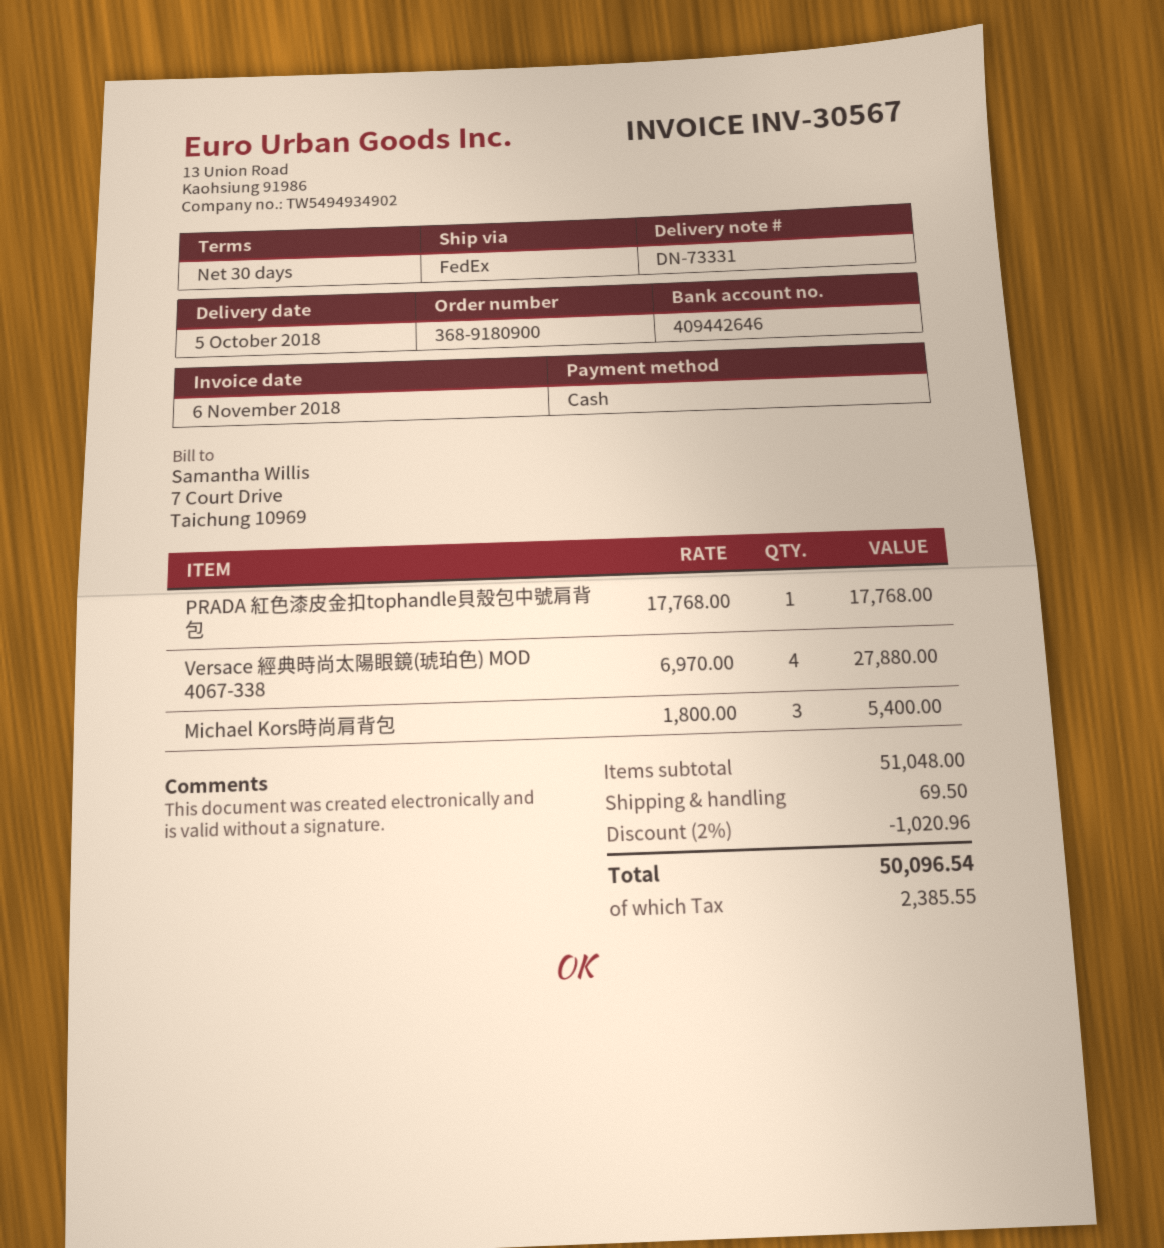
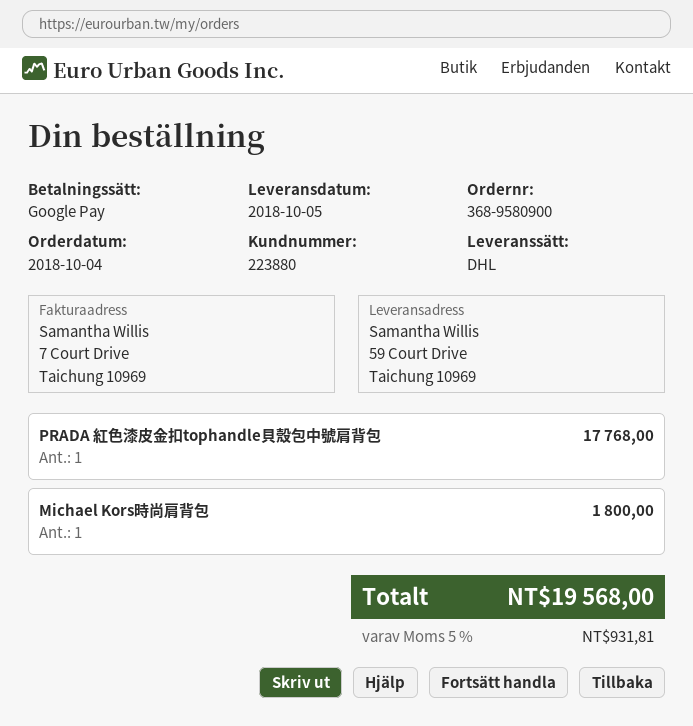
order number: 368-9180900 -> 368-9580900
payment method: cash -> Google Pay
shipping method: FedEx -> DHL
Versace 經典時尚太陽眼鏡(琥珀色) MOD 4067-338: 4 for 27880.00 -> none
Michael Kors時尚肩背包: 3 for 5400.00 -> 1 for 1800.00
discount: 2% = 1020.96 -> none
shipping: 69.50 -> none
tax: 2385.55 -> 931.81
total: 50096.54 -> 19568.00

